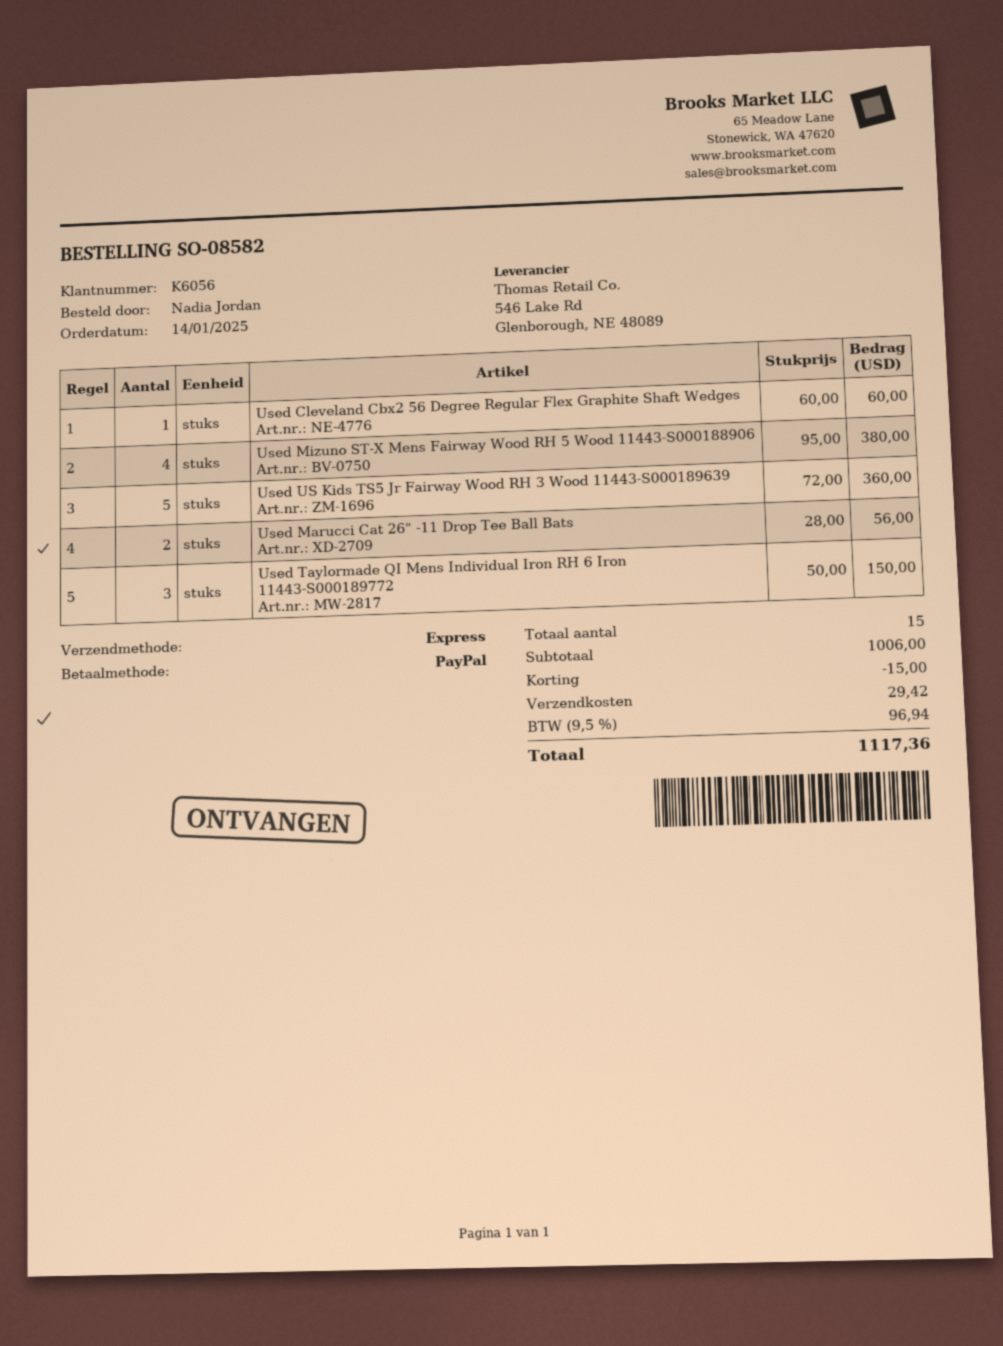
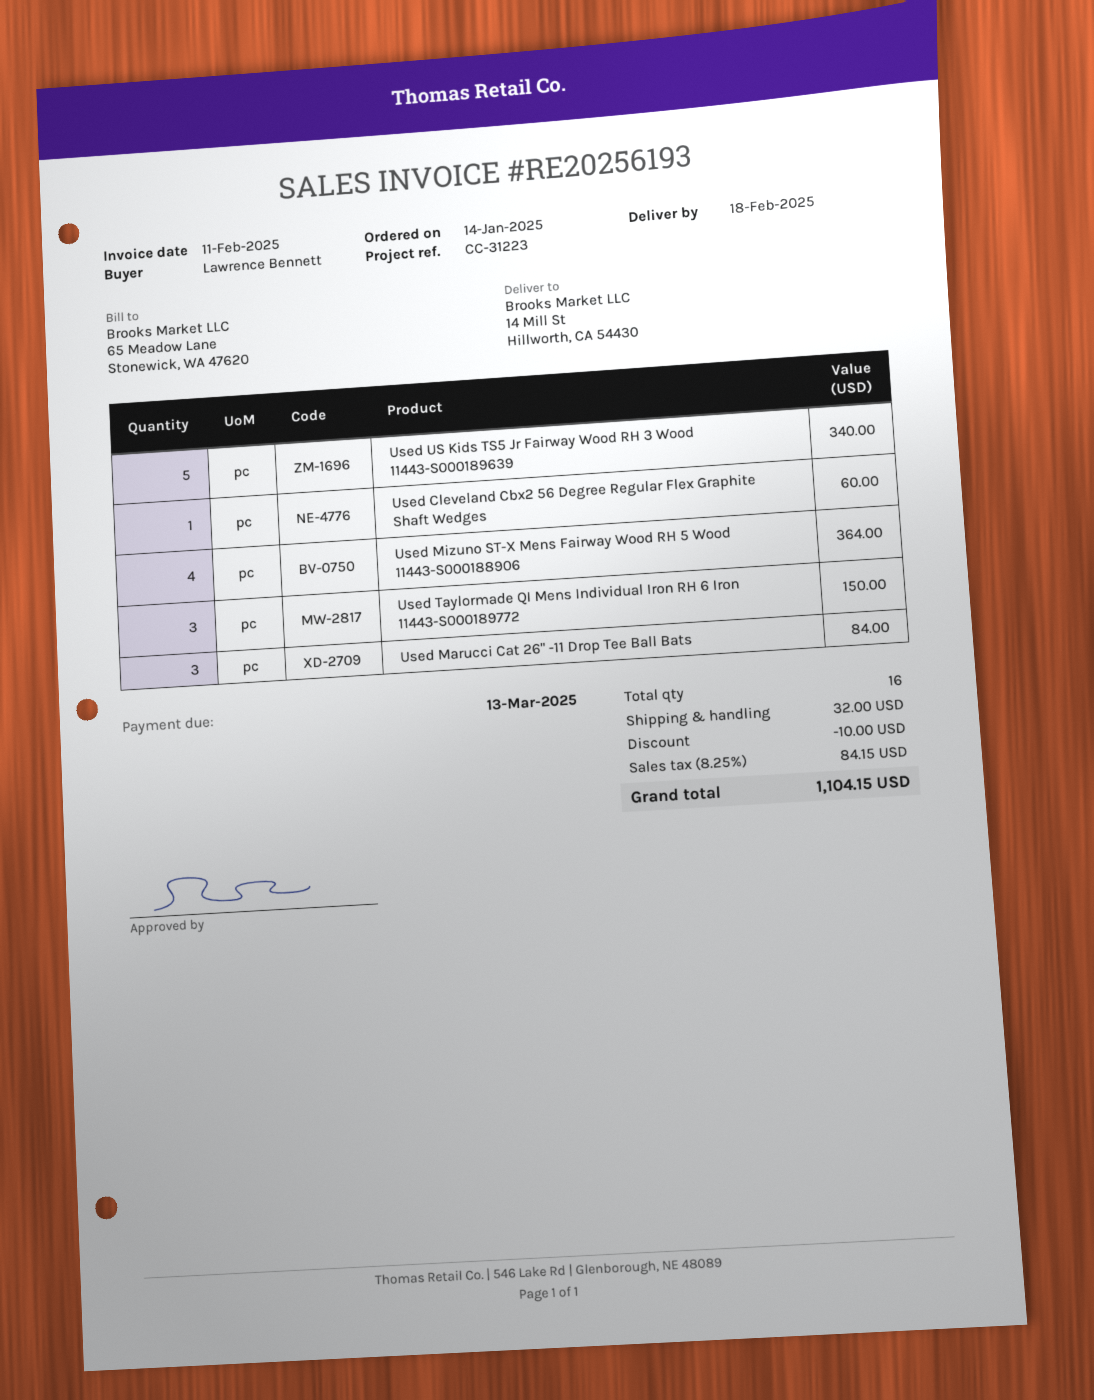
ordered by: Nadia Jordan -> Lawrence Bennett
Used Mizuno ST-X Mens Fairway Wood RH 5 Wood 11443-S000188906: 4 for 380.00 -> 4 for 364.00
Used US Kids TS5 Jr Fairway Wood RH 3 Wood 11443-S000189639: 5 for 360.00 -> 5 for 340.00
Used Marucci Cat 26" -11 Drop Tee Ball Bats: 2 for 56.00 -> 3 for 84.00
total quantity: 15 -> 16
discount: 15.00 -> 10.00
shipping: 29.42 -> 32.00
tax: 9.5% = 96.94 -> 8.25% = 84.15
total: 1117.36 -> 1104.15

